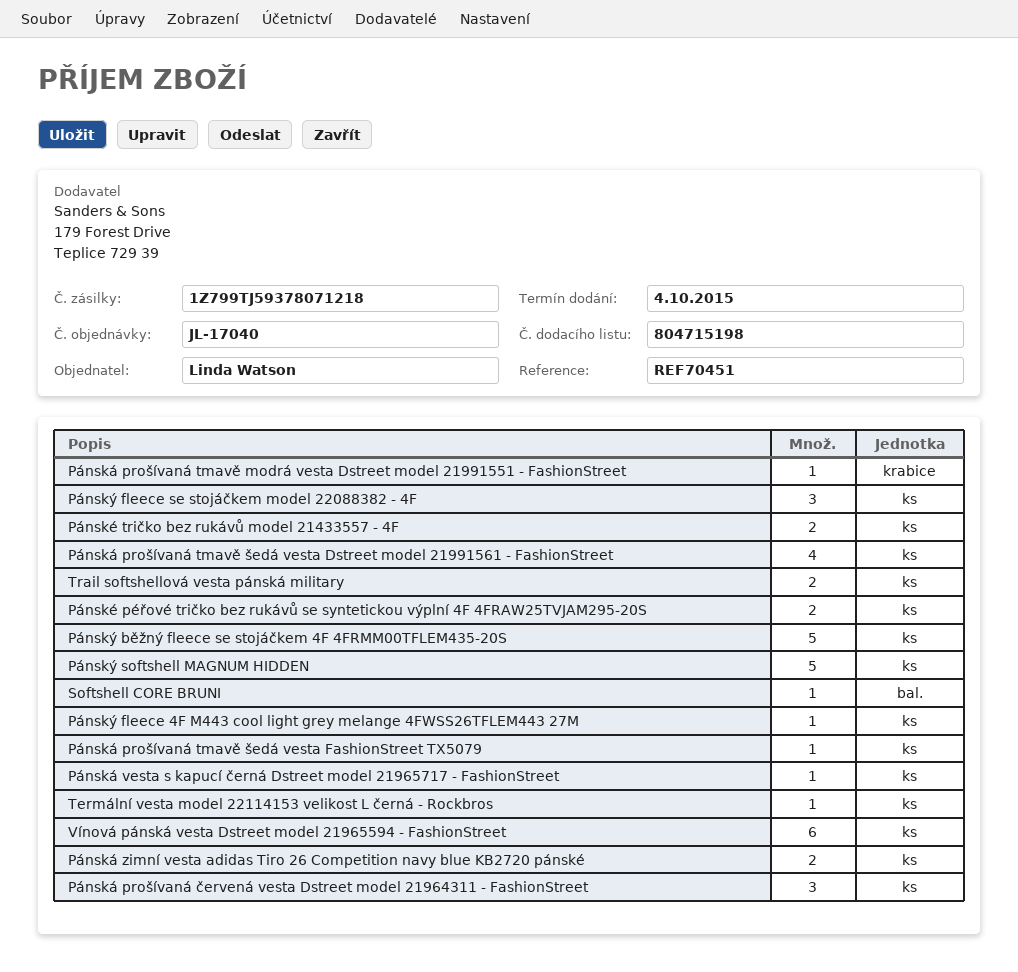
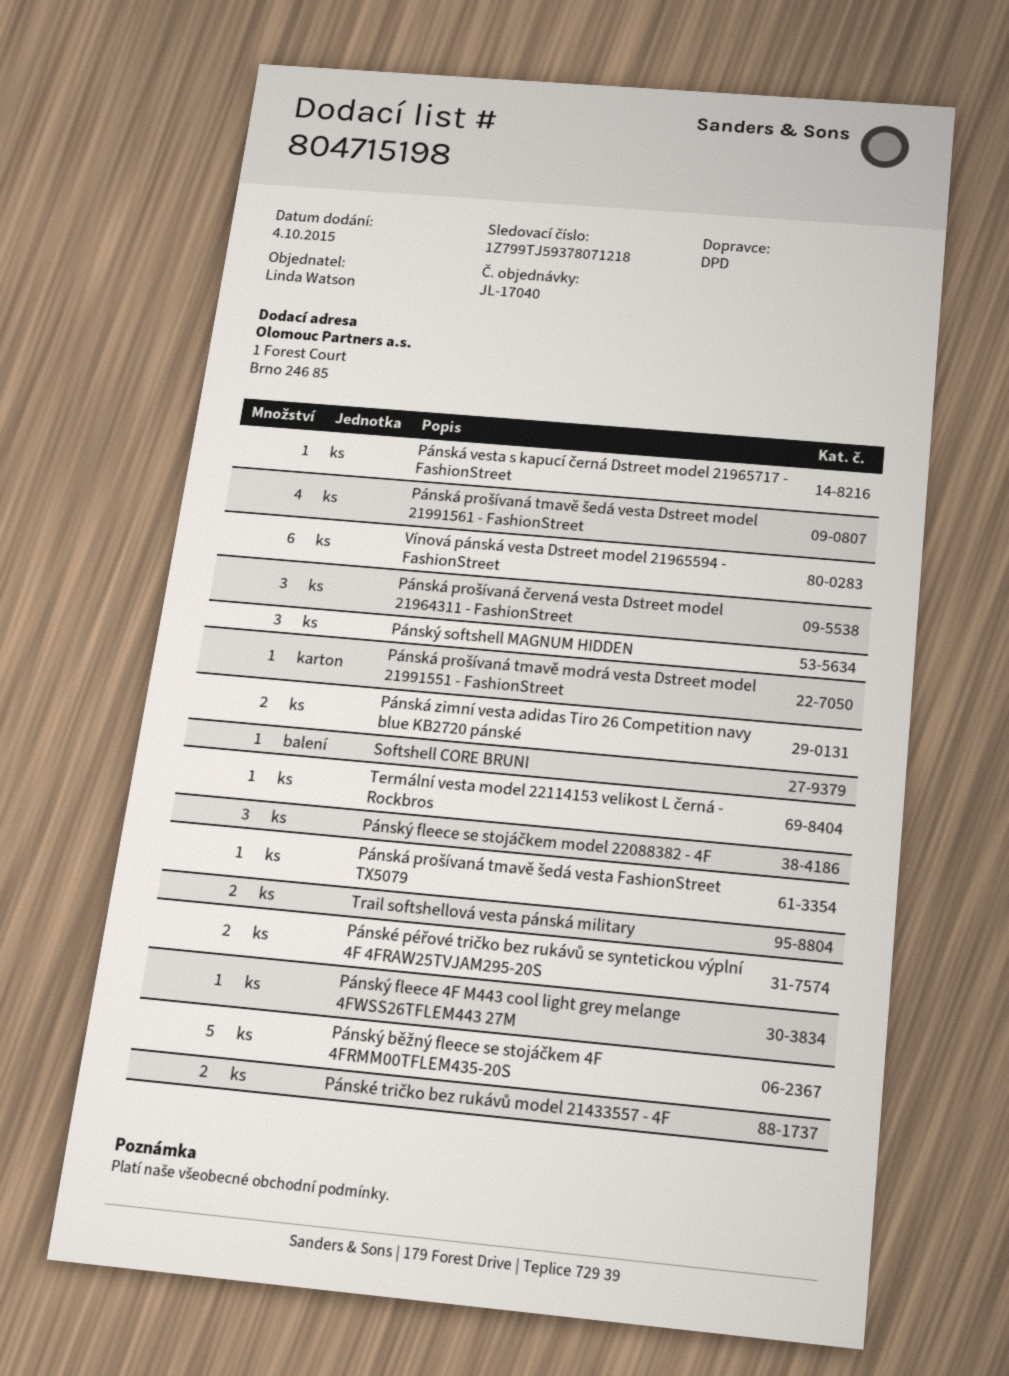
Pánský softshell MAGNUM HIDDEN: 5 -> 3

